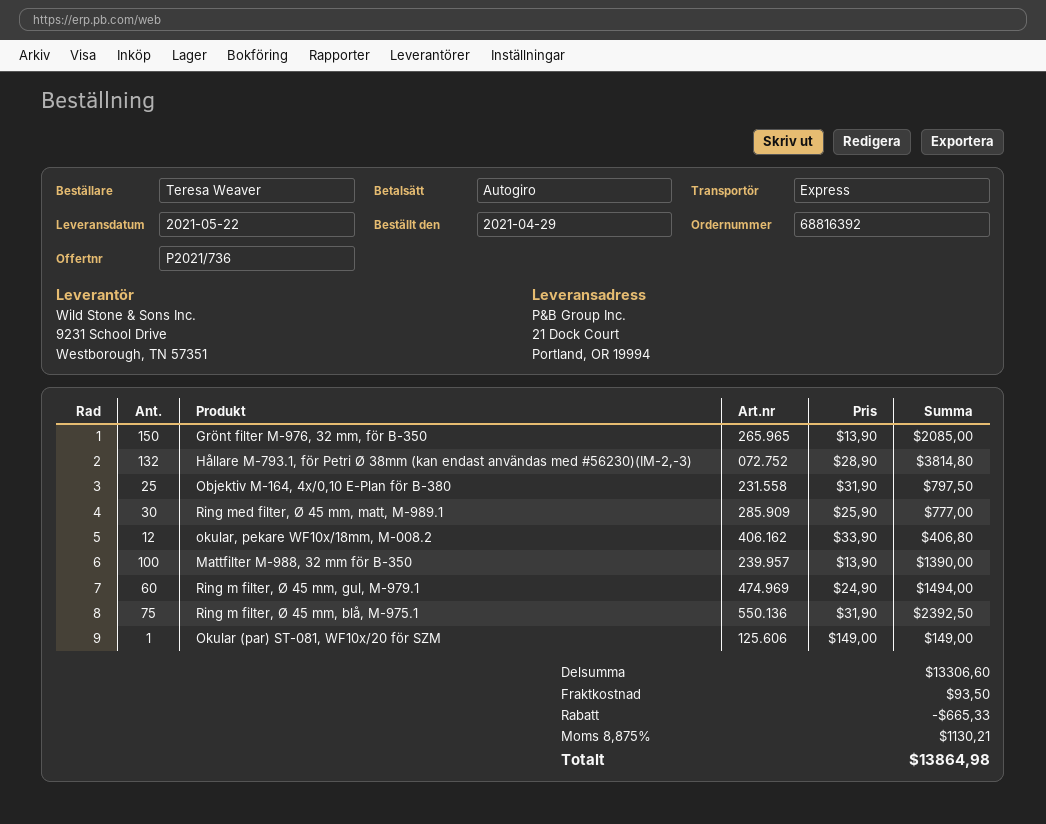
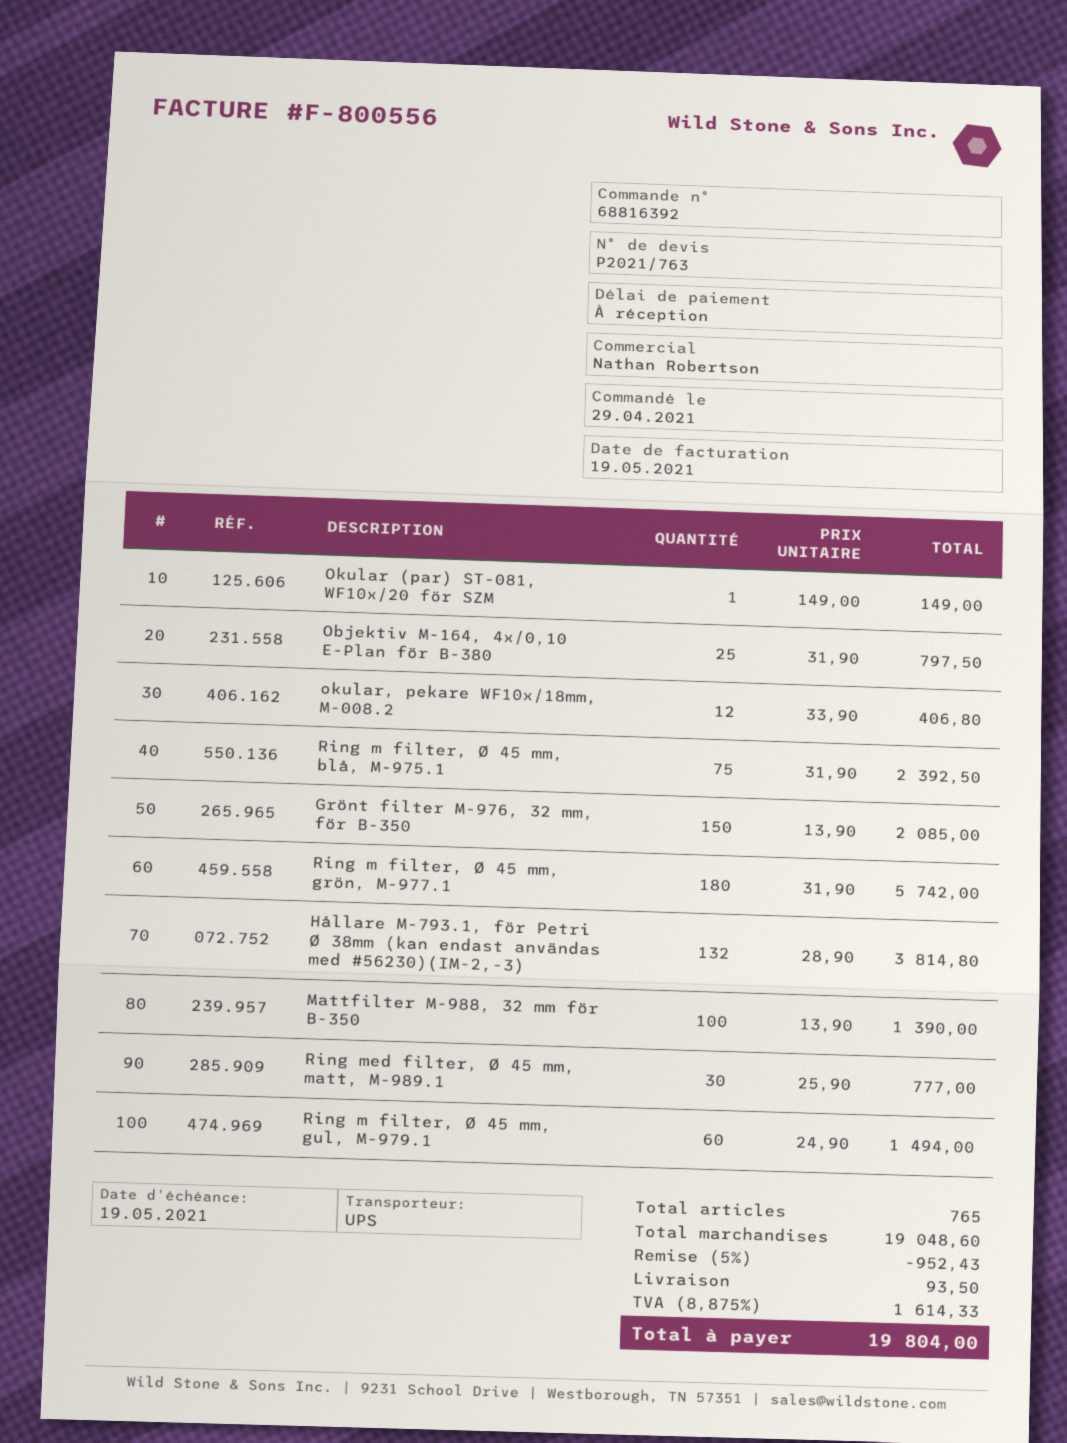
quote number: P2021/736 -> P2021/763
shipping method: express -> UPS
Ring m filter, Ø 45 mm, grön, M-977.1: none -> 180 x 31.90 = 5742.00
subtotal: 13306.60 -> 19048.60
discount: 665.33 -> 952.43
tax: 8.875% = 1130.21 -> 8.875% = 1614.33
total: 13864.98 -> 19804.00

